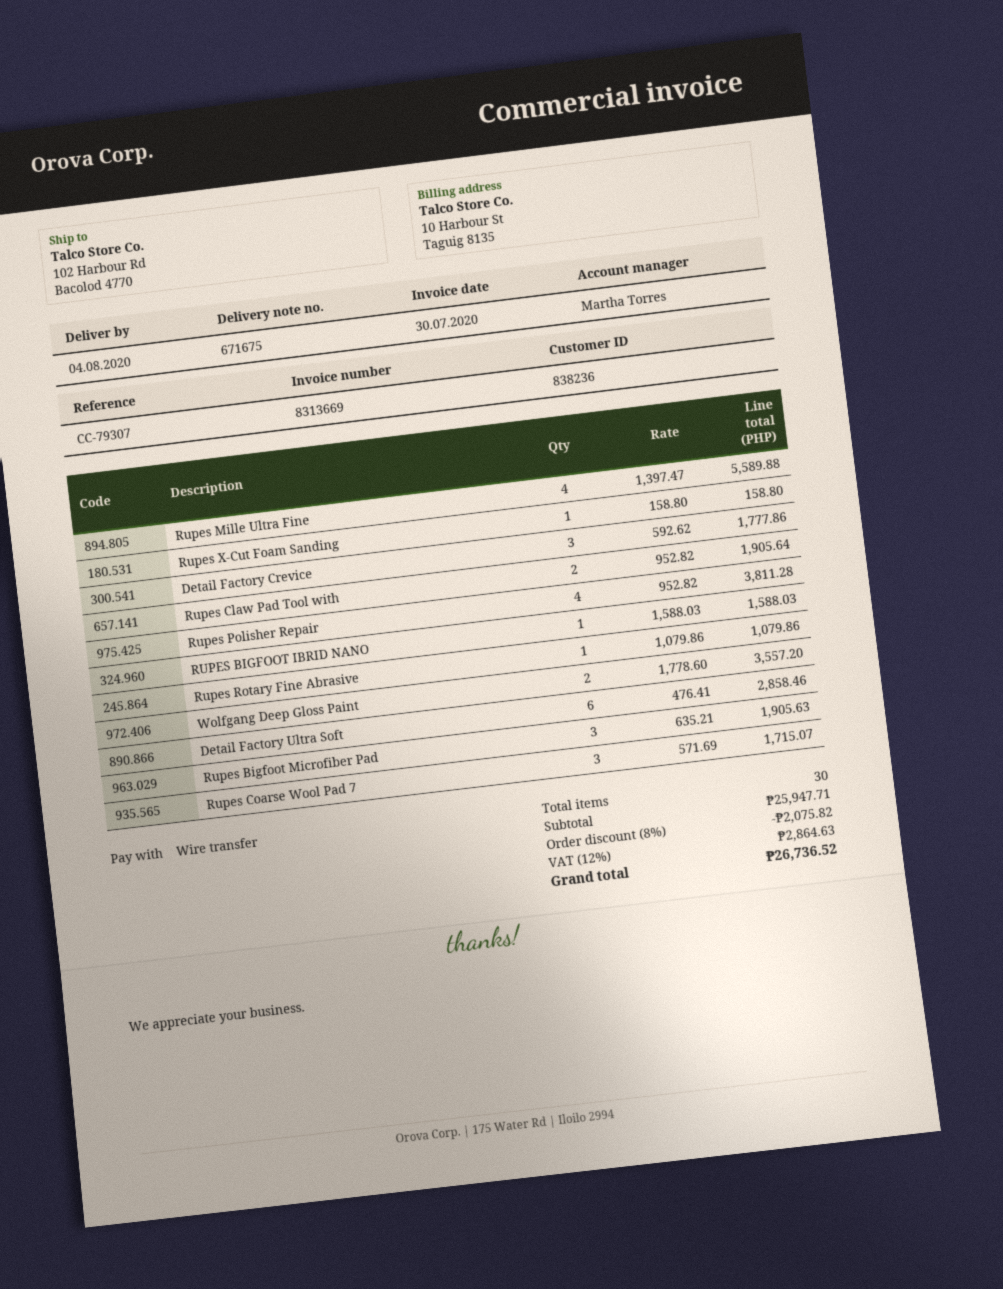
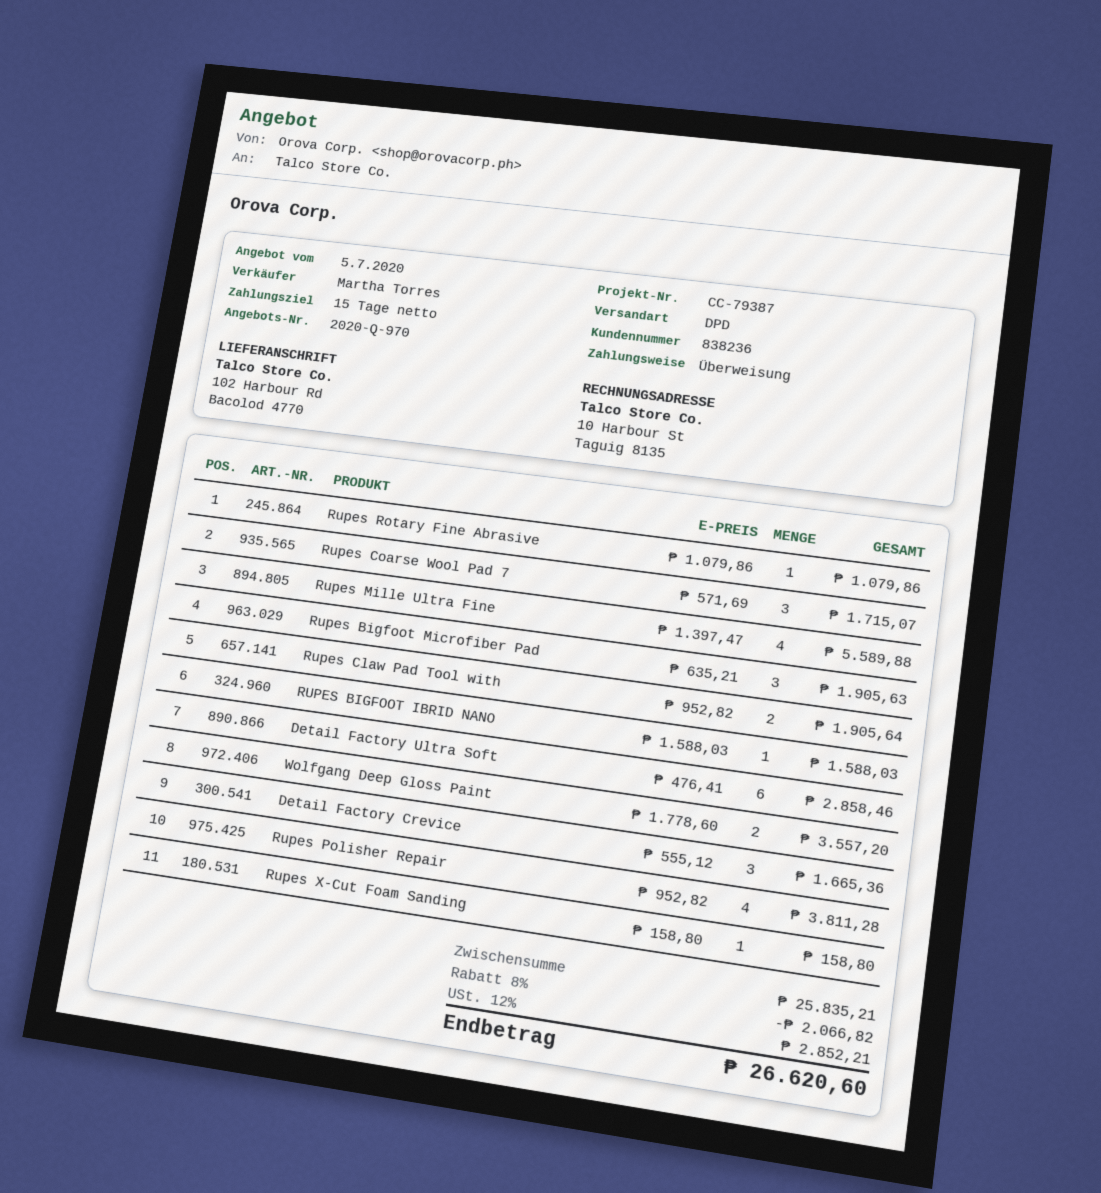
reference: CC-79307 -> CC-79387
Detail Factory Crevice: 3 x 592.62 = 1777.86 -> 3 x 555.12 = 1665.36
subtotal: 25947.71 -> 25835.21
discount: 8% = 2075.82 -> 8% = 2066.82
tax: 12% = 2864.63 -> 12% = 2852.21
total: 26736.52 -> 26620.60

